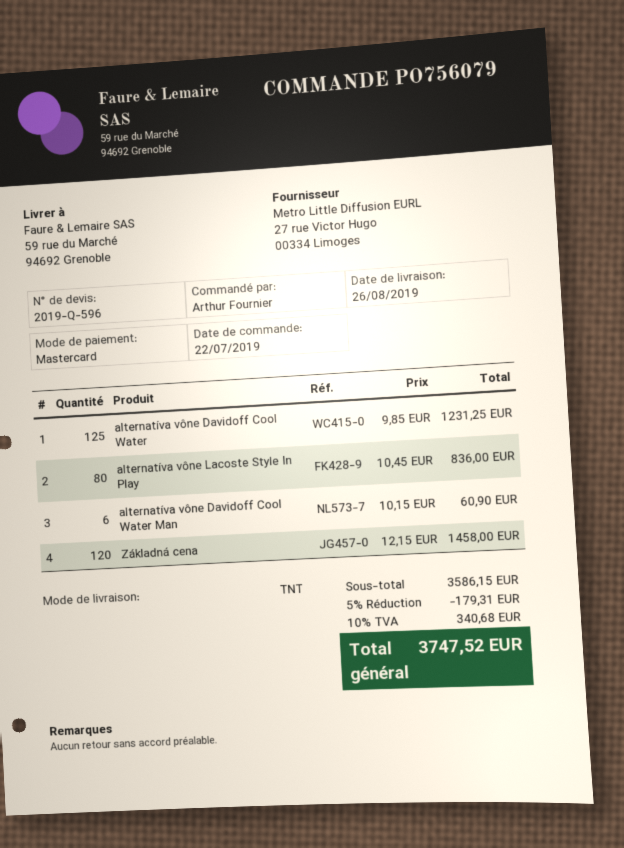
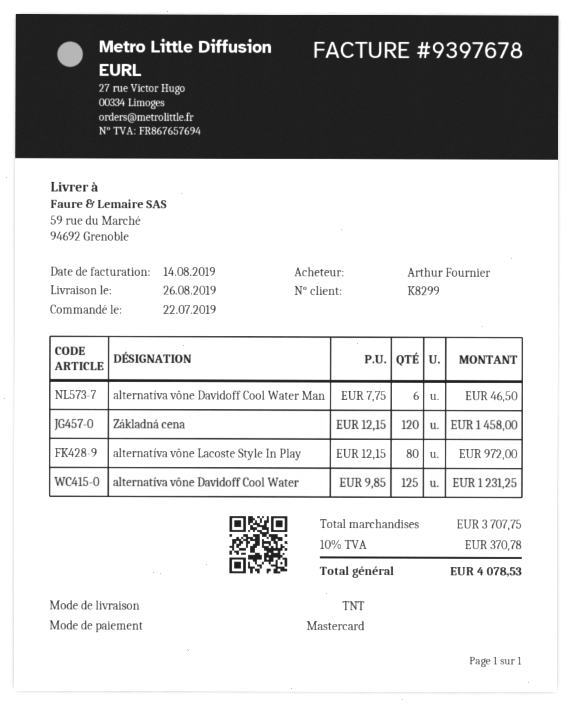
alternatíva vône Lacoste Style In Play: 80 x 10.45 = 836.00 -> 80 x 12.15 = 972.00
alternatíva vône Davidoff Cool Water Man: 6 x 10.15 = 60.90 -> 6 x 7.75 = 46.50
subtotal: 3586.15 -> 3707.75
discount: 5% = 179.31 -> none
tax: 10% = 340.68 -> 10% = 370.78
total: 3747.52 -> 4078.53

